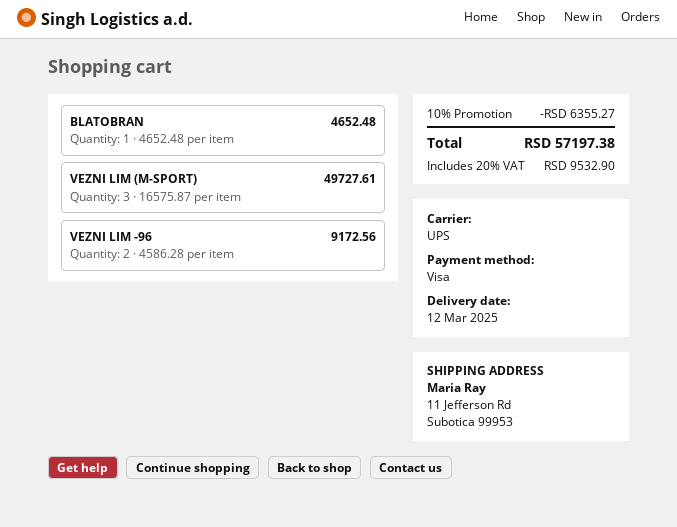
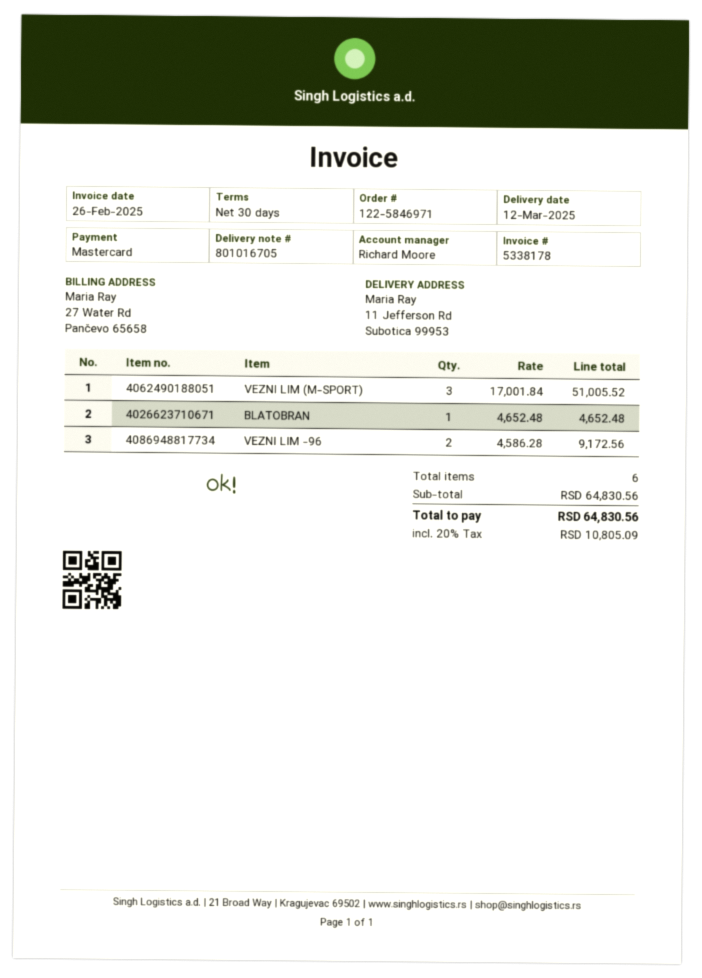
payment method: Visa -> Mastercard
VEZNI LIM (M-SPORT): 3 x 16575.87 = 49727.61 -> 3 x 17001.84 = 51005.52
discount: 10% = 6355.27 -> none
tax: 20% = 9532.90 -> 20% = 10805.09
total: 57197.38 -> 64830.56

